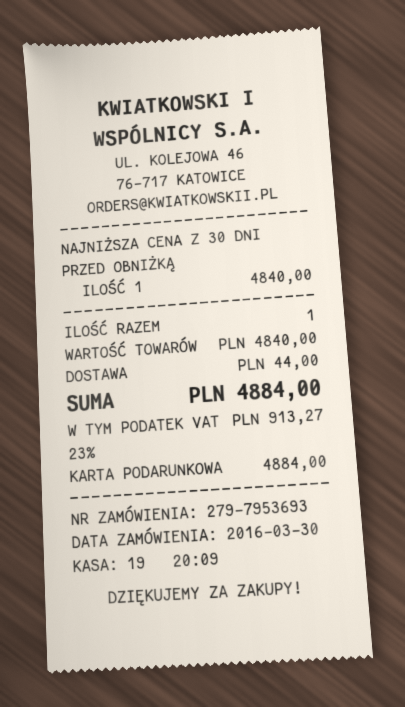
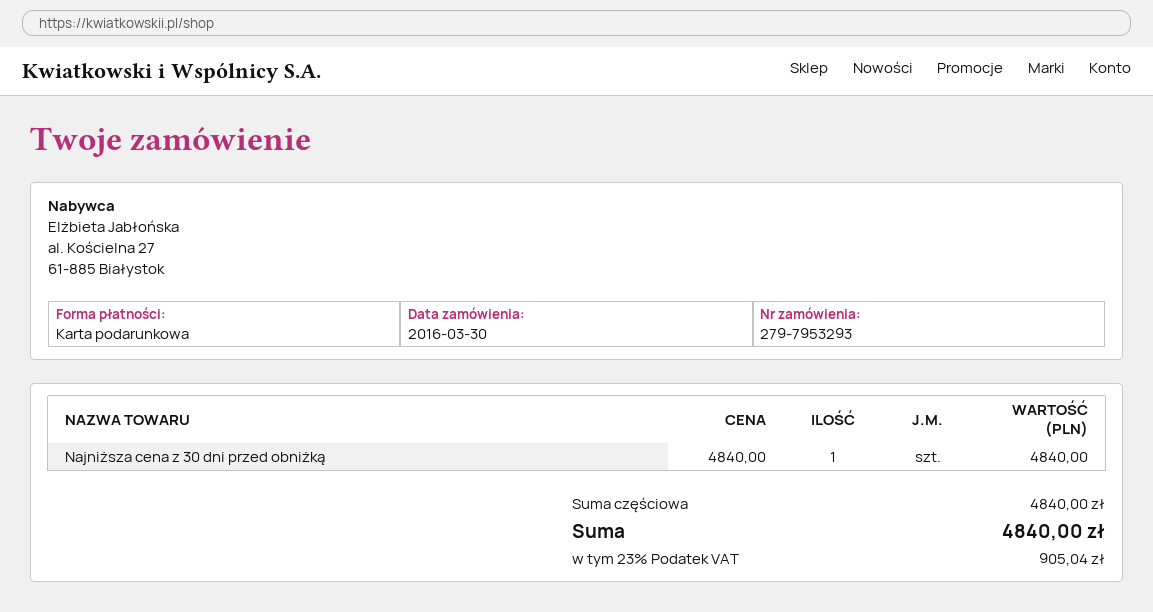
order number: 279-7953693 -> 279-7953293
shipping: 44.00 -> none
tax: 23% = 913.27 -> 23% = 905.04
total: 4884.00 -> 4840.00

